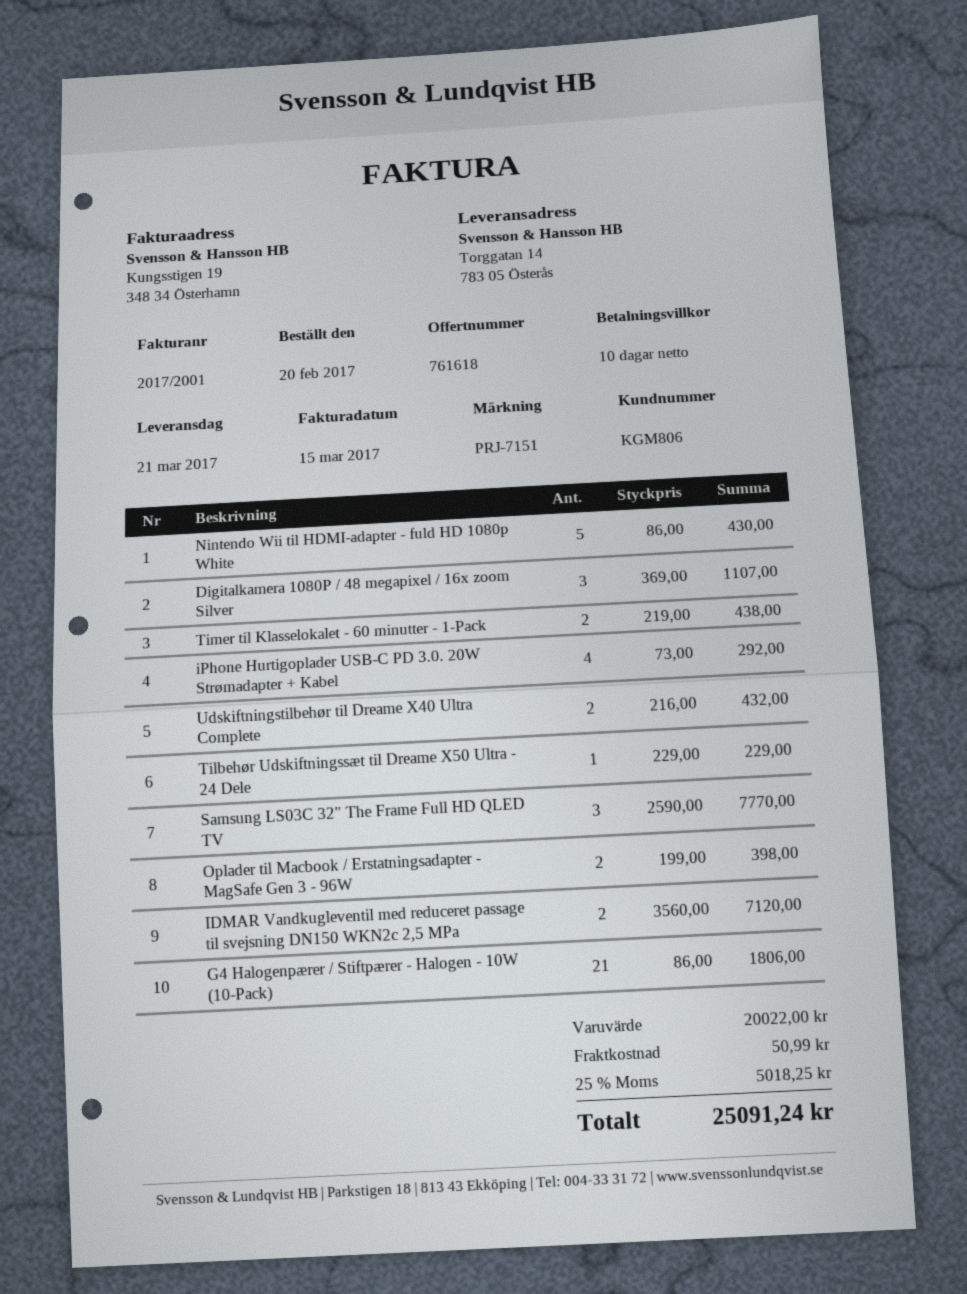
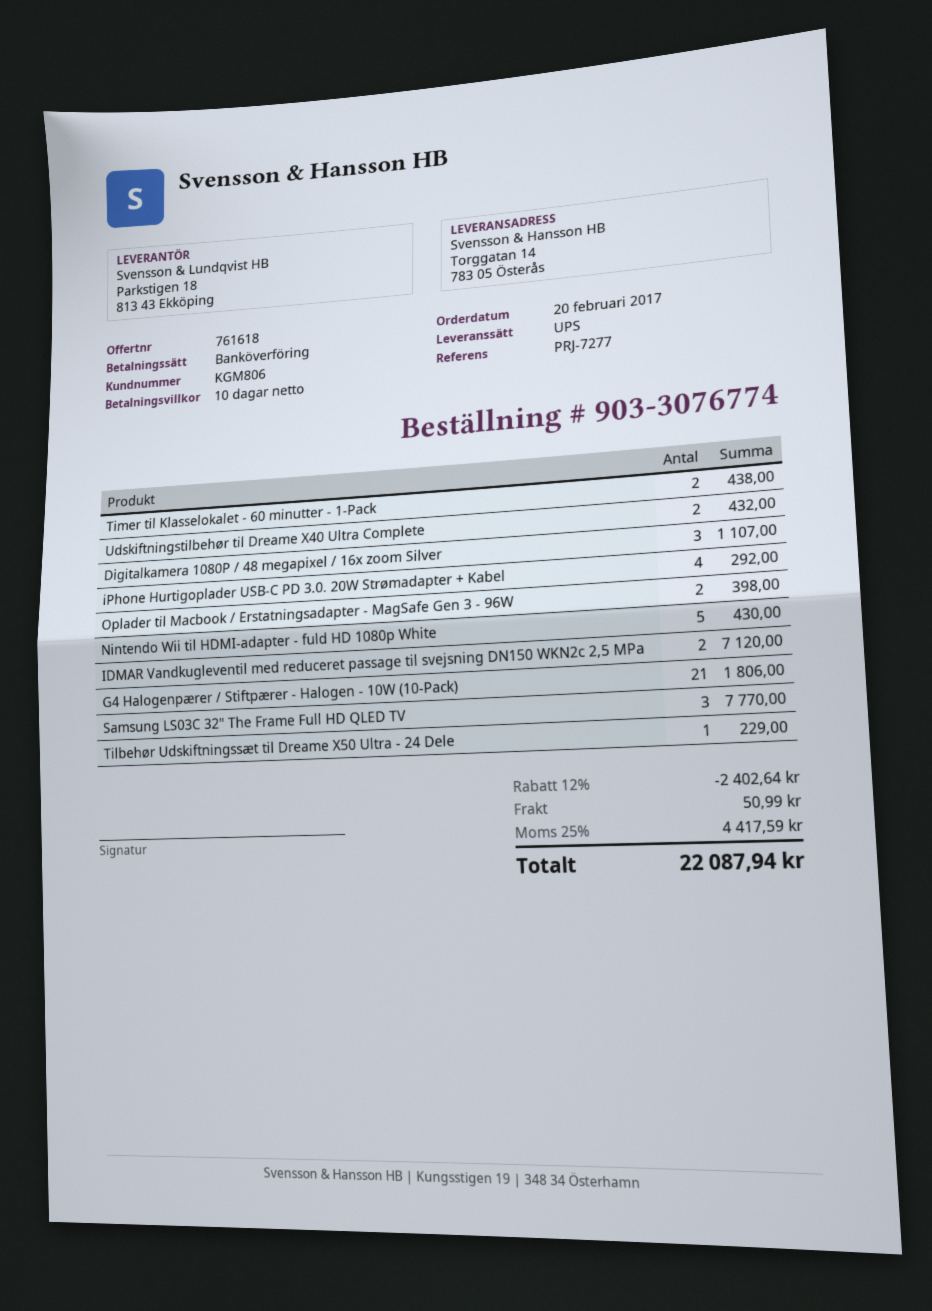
reference: PRJ-7151 -> PRJ-7277
discount: none -> 12% = 2402.64
tax: 25% = 5018.25 -> 25% = 4417.59
total: 25091.24 -> 22087.94

